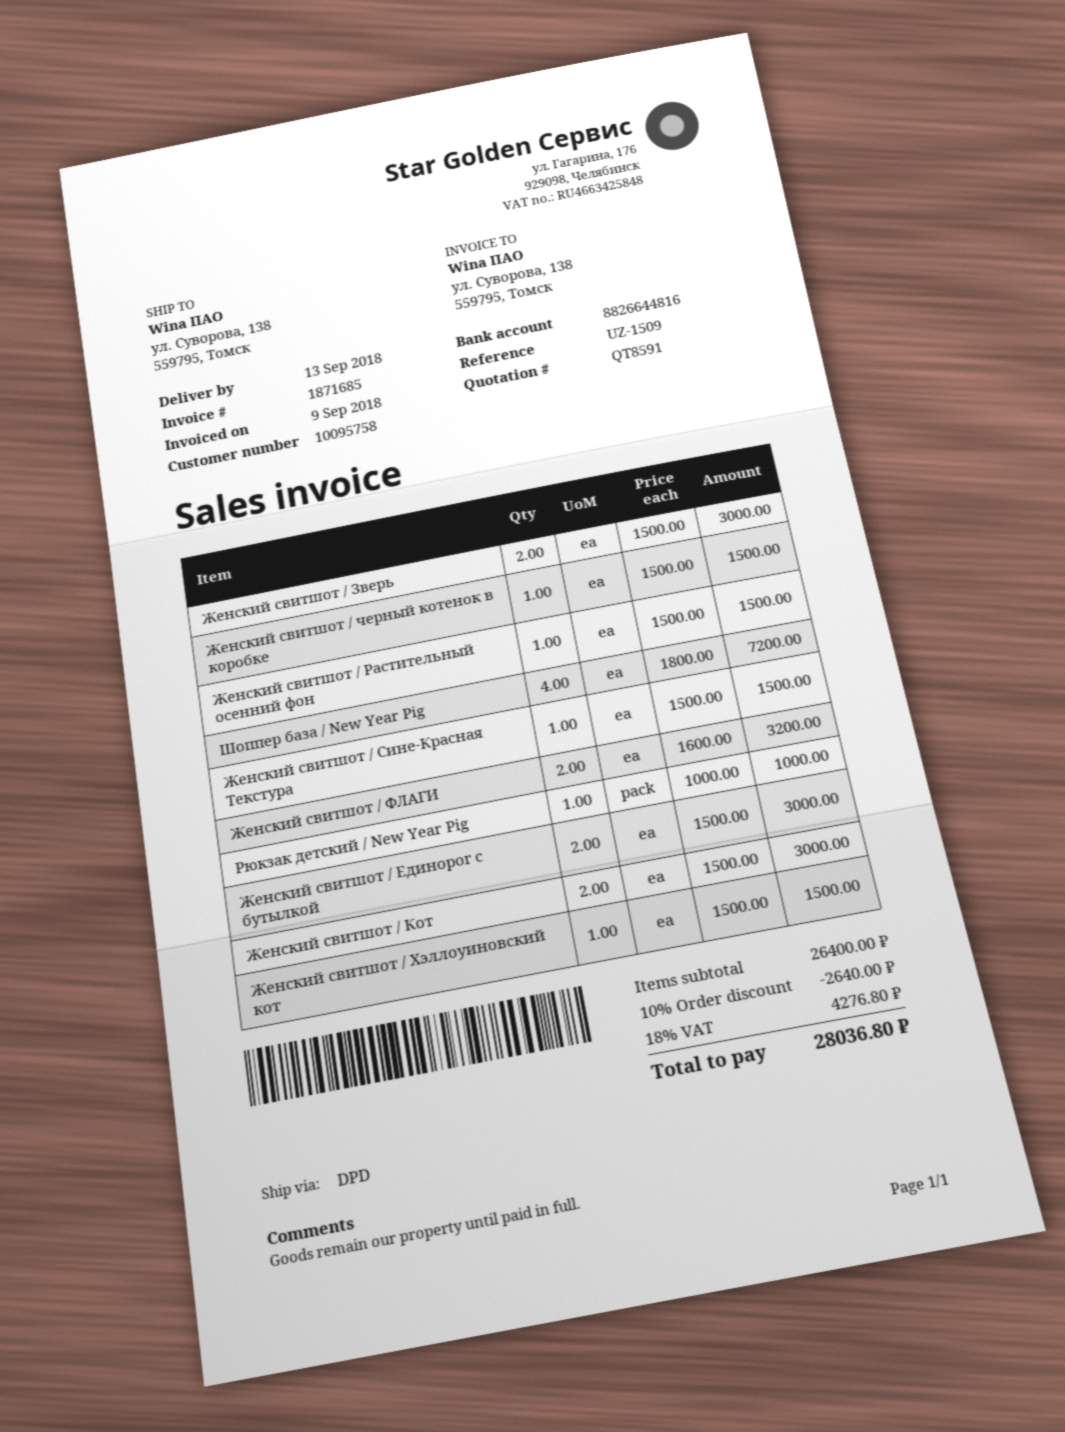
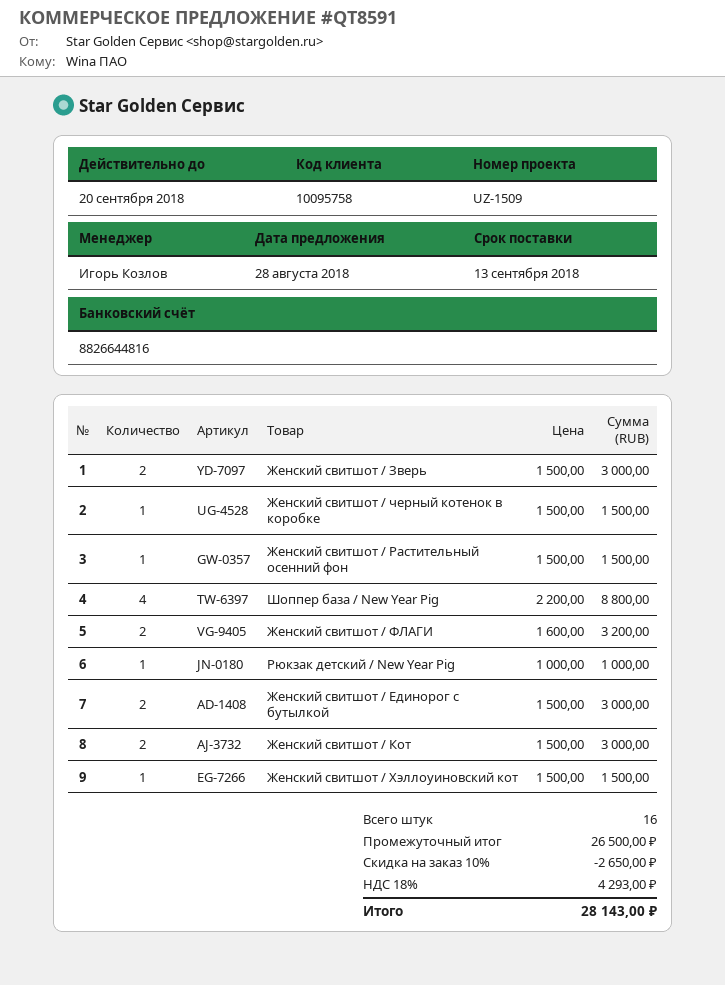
Шоппер база / New Year Pig: 4 x 1800.00 = 7200.00 -> 4 x 2200.00 = 8800.00
Женский свитшот / Сине-Красная Текстура: 1 x 1500.00 = 1500.00 -> none
subtotal: 26400.00 -> 26500.00
discount: 10% = 2640.00 -> 10% = 2650.00
tax: 18% = 4276.80 -> 18% = 4293.00
total: 28036.80 -> 28143.00

